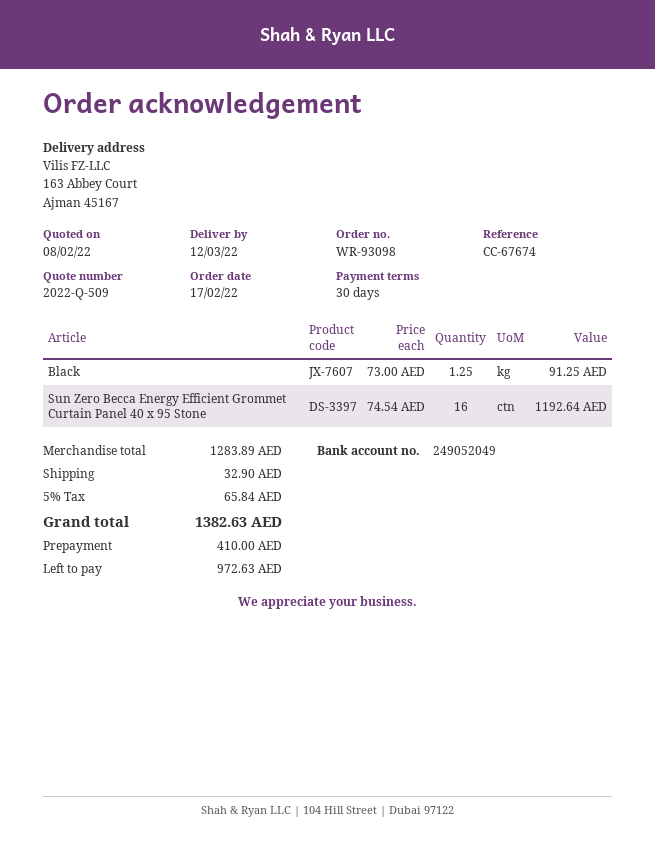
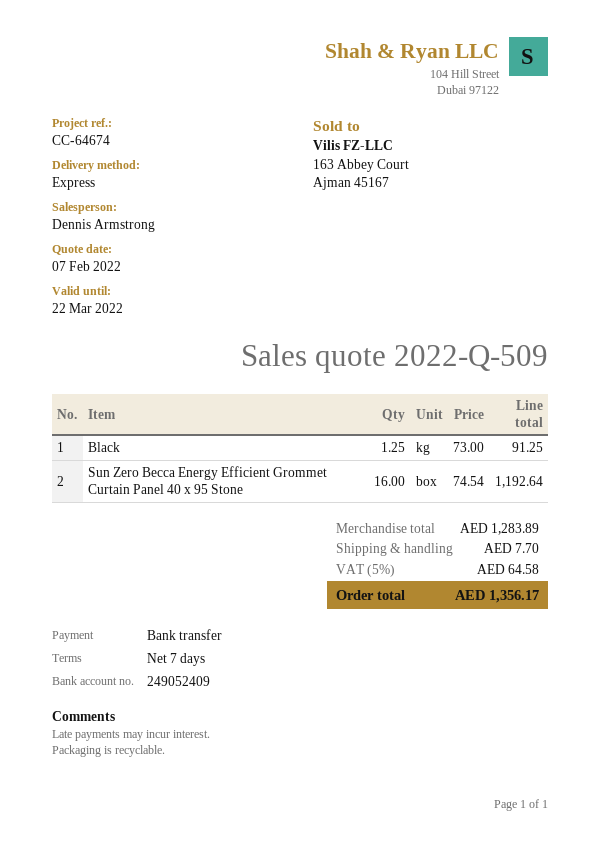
quote date: 2022-02-08 -> 2022-02-07
payment terms: 30 days -> 7 days
reference: CC-67674 -> CC-64674
bank account: 249052049 -> 249052409
shipping: 32.90 -> 7.70
tax: 5% = 65.84 -> 5% = 64.58
total: 1382.63 -> 1356.17

